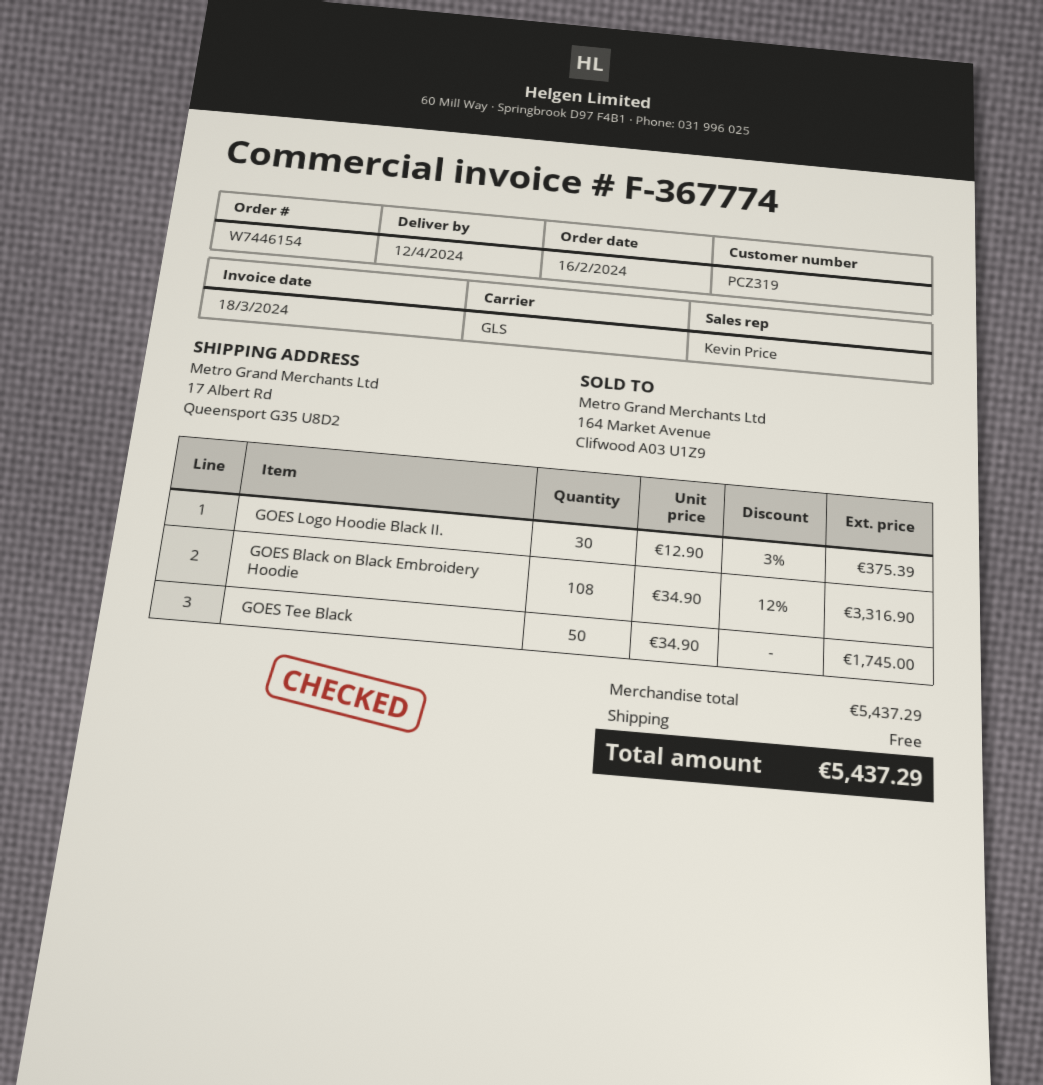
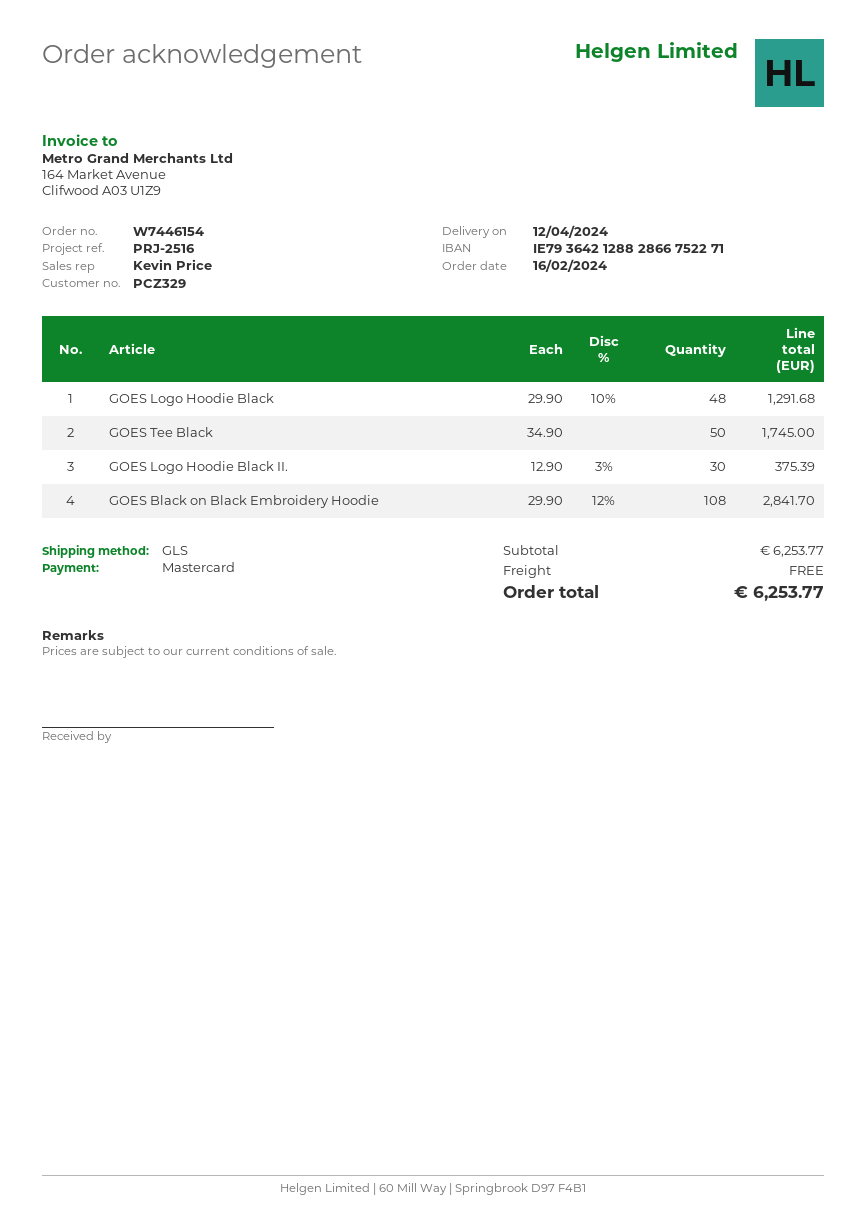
customer number: PCZ319 -> PCZ329
GOES Black on Black Embroidery Hoodie: 108 x 34.90 - 12% = 3316.90 -> 108 x 29.90 - 12% = 2841.70
GOES Logo Hoodie Black: none -> 48 x 29.90 - 10% = 1291.68
subtotal: 5437.29 -> 6253.77
total: 5437.29 -> 6253.77

